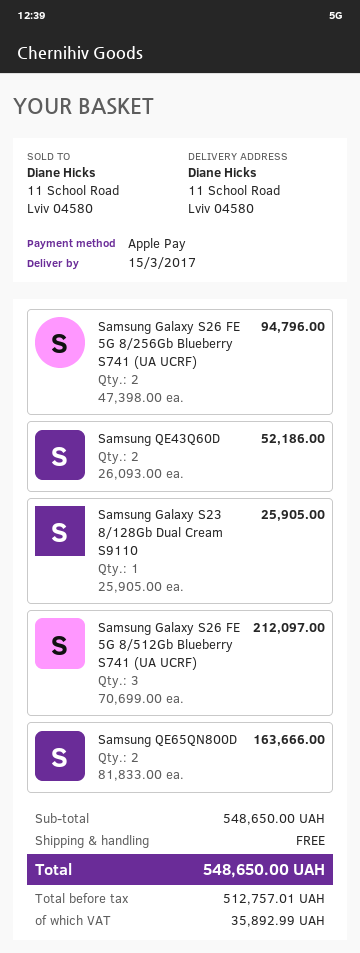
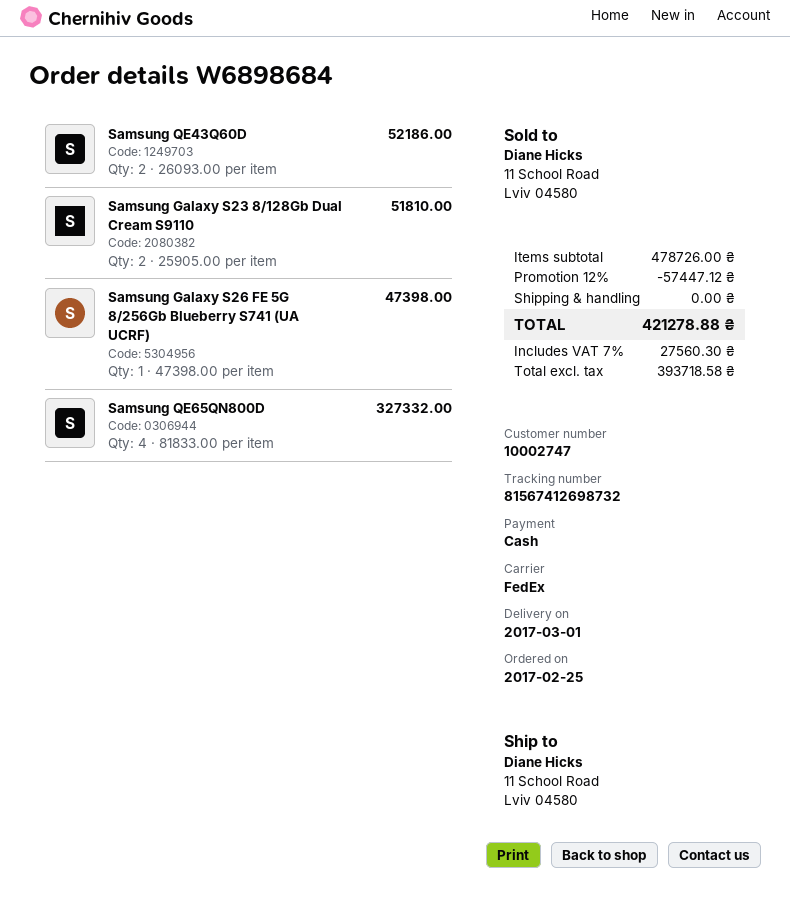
delivery date: 2017-03-15 -> 2017-03-01
payment method: Apple Pay -> cash
Samsung Galaxy S26 FE 5G 8/256Gb Blueberry S741 (UA UCRF): 2 x 47398.00 = 94796.00 -> 1 x 47398.00 = 47398.00
Samsung Galaxy S23 8/128Gb Dual Cream S9110: 1 x 25905.00 = 25905.00 -> 2 x 25905.00 = 51810.00
Samsung Galaxy S26 FE 5G 8/512Gb Blueberry S741 (UA UCRF): 3 x 70699.00 = 212097.00 -> none
Samsung QE65QN800D: 2 x 81833.00 = 163666.00 -> 4 x 81833.00 = 327332.00
subtotal: 548650.00 -> 478726.00
discount: none -> 12% = 57447.12
net: 512757.01 -> 393718.58
tax: 35892.99 -> 27560.30
total: 548650.00 -> 421278.88

